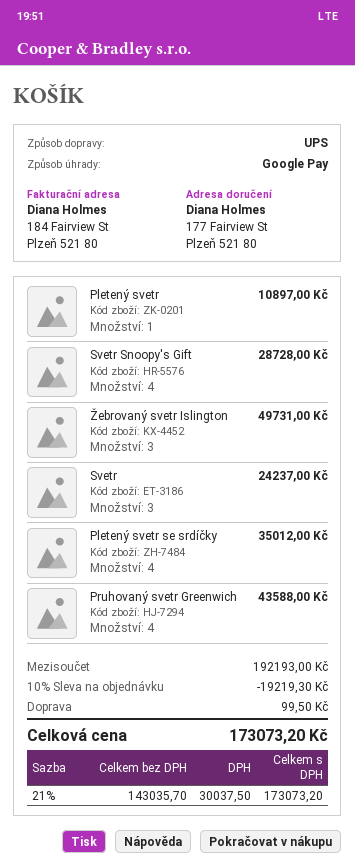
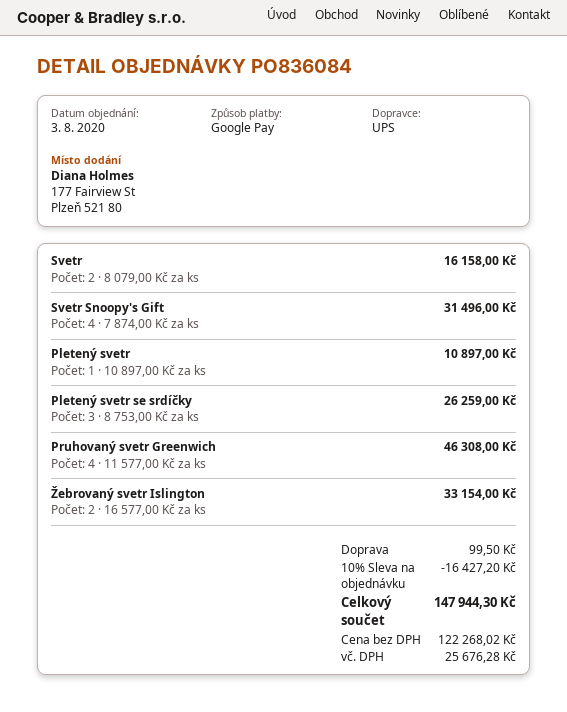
Svetr Snoopy's Gift: 4 for 28728.00 -> 4 for 31496.00
Žebrovaný svetr Islington: 3 for 49731.00 -> 2 for 33154.00
Svetr: 3 for 24237.00 -> 2 for 16158.00
Pletený svetr se srdíčky: 4 for 35012.00 -> 3 for 26259.00
Pruhovaný svetr Greenwich: 4 for 43588.00 -> 4 for 46308.00
discount: 10% = 19219.30 -> 10% = 16427.20
net: 143035.70 -> 122268.02
tax: 30037.50 -> 25676.28
total: 173073.20 -> 147944.30

